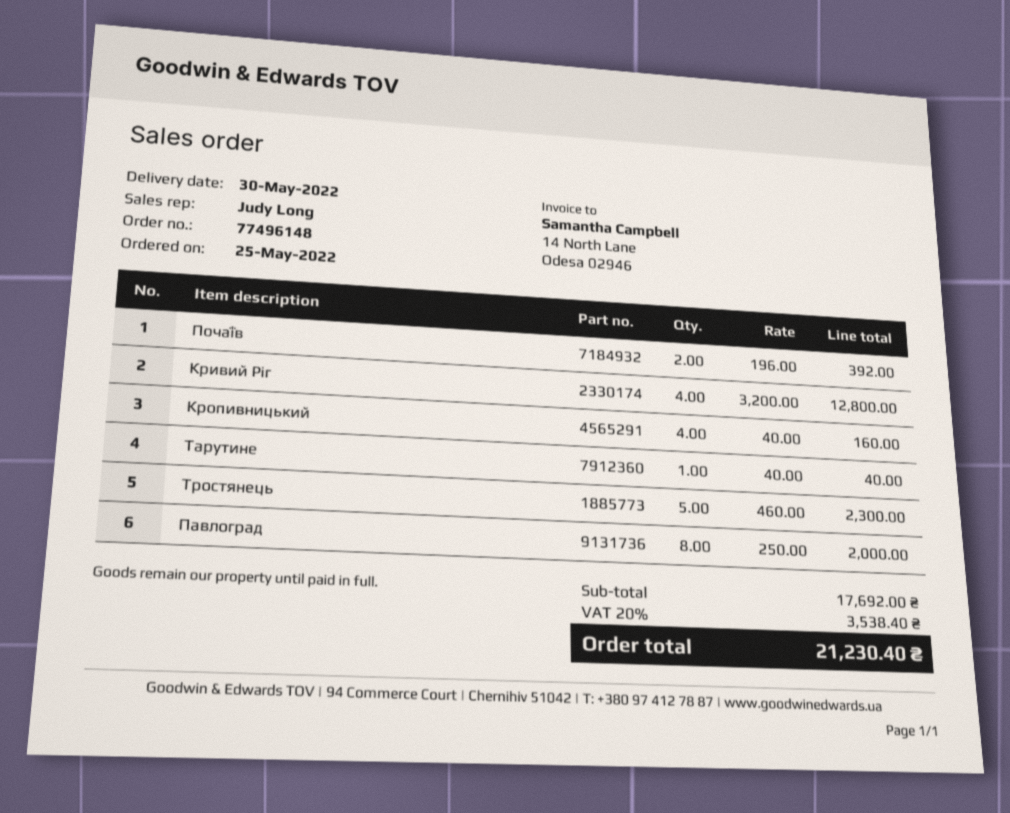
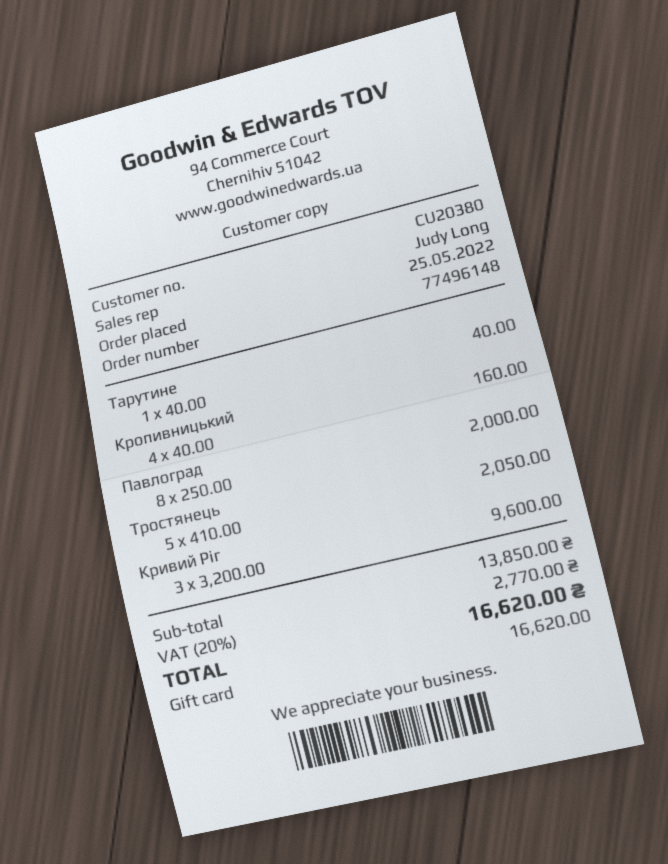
Почаїв: 2 x 196.00 = 392.00 -> none
Кривий Ріг: 4 x 3200.00 = 12800.00 -> 3 x 3200.00 = 9600.00
Тростянець: 5 x 460.00 = 2300.00 -> 5 x 410.00 = 2050.00
subtotal: 17692.00 -> 13850.00
tax: 20% = 3538.40 -> 20% = 2770.00
total: 21230.40 -> 16620.00

